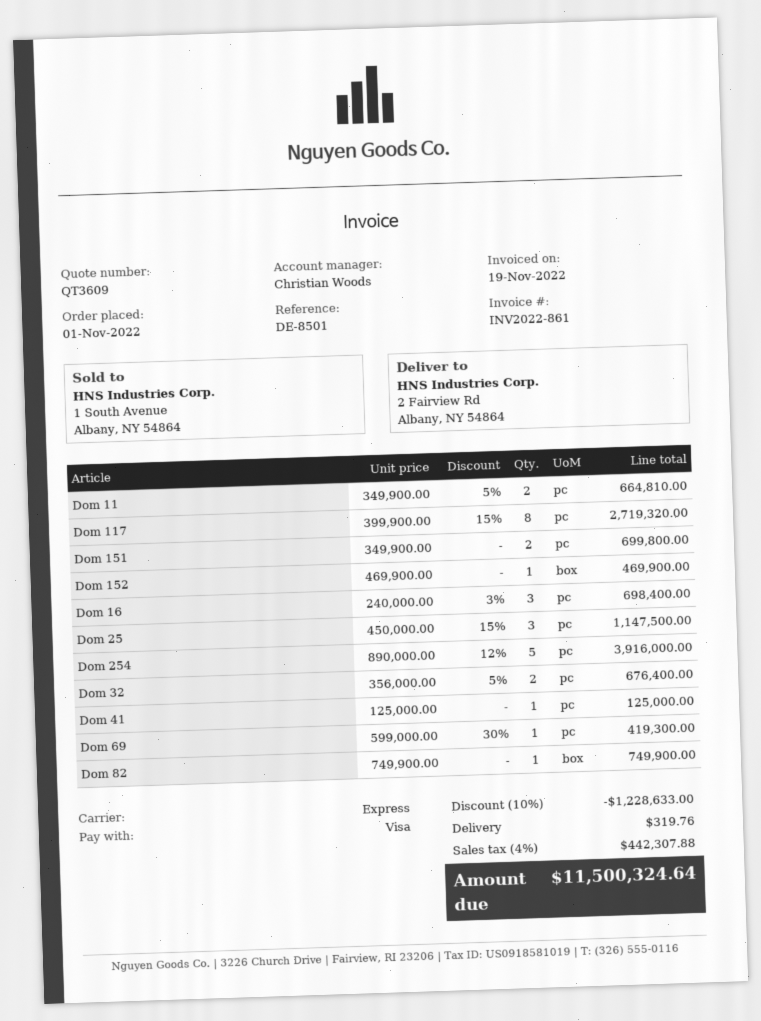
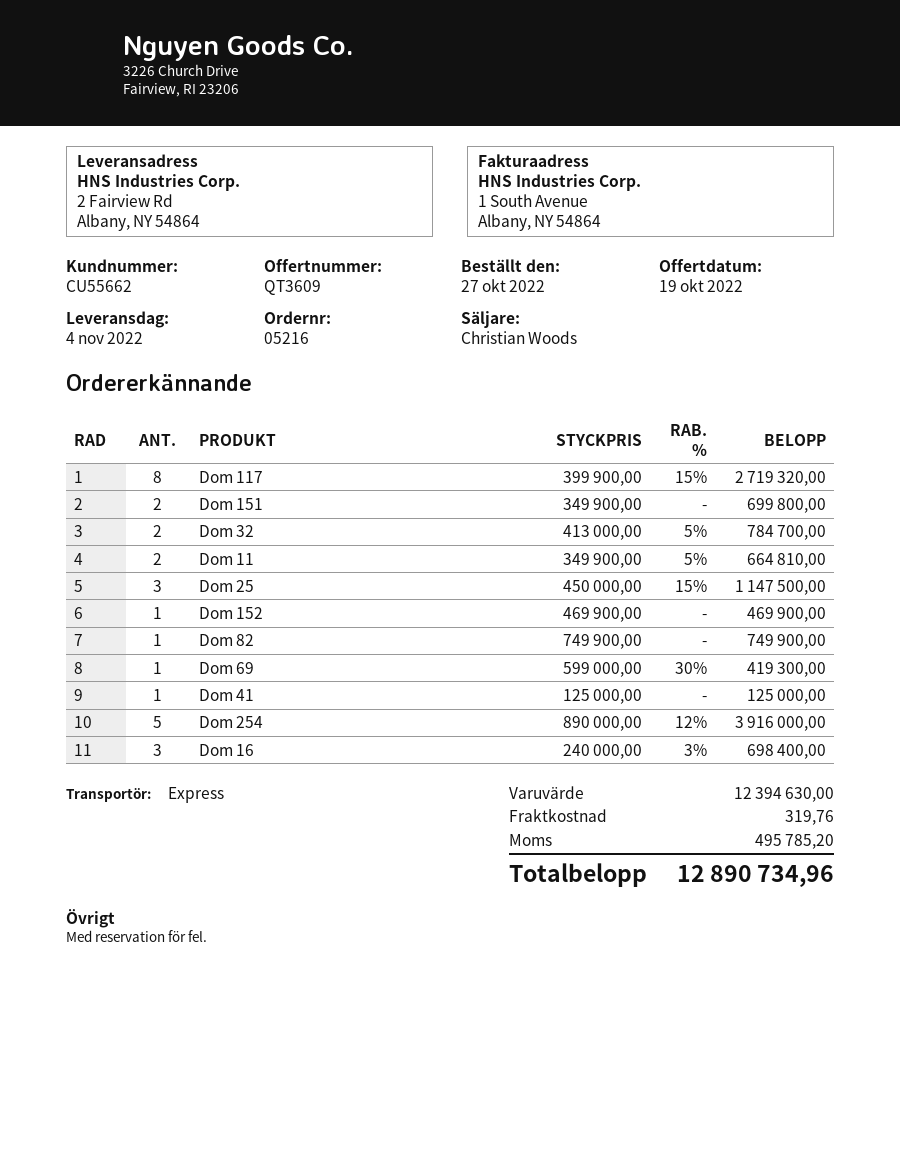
order date: 2022-11-01 -> 2022-10-27
Dom 32: 2 x 356000.00 - 5% = 676400.00 -> 2 x 413000.00 - 5% = 784700.00
discount: 10% = 1228633.00 -> none
tax: 442307.88 -> 495785.20
total: 11500324.64 -> 12890734.96

